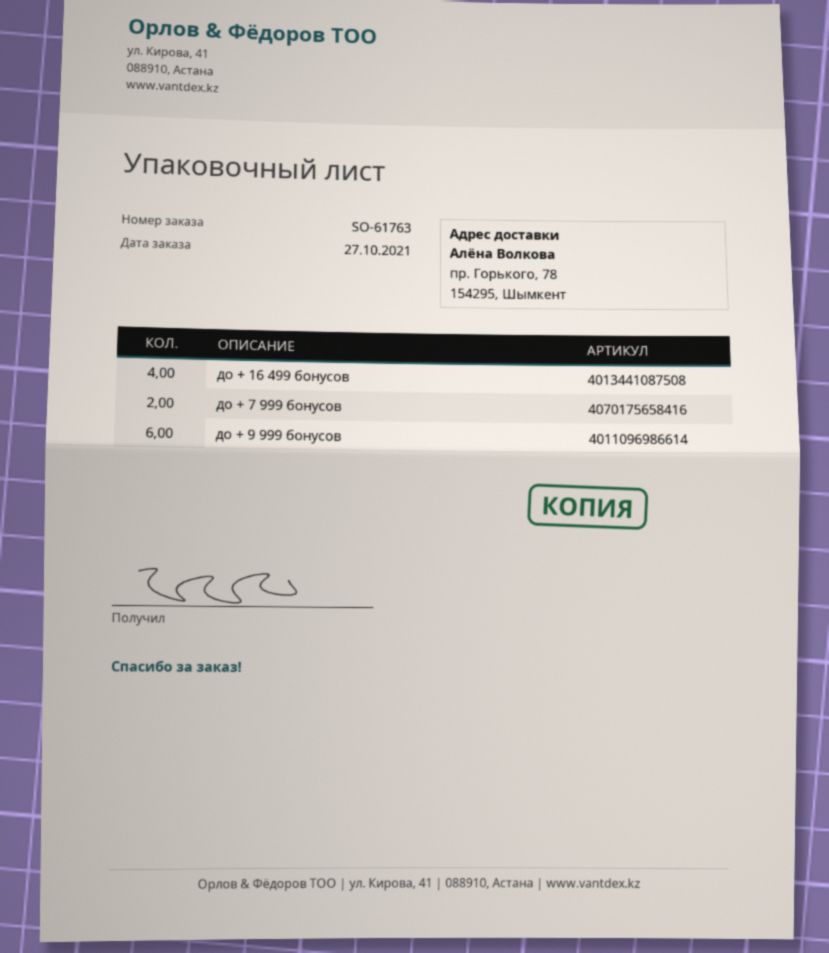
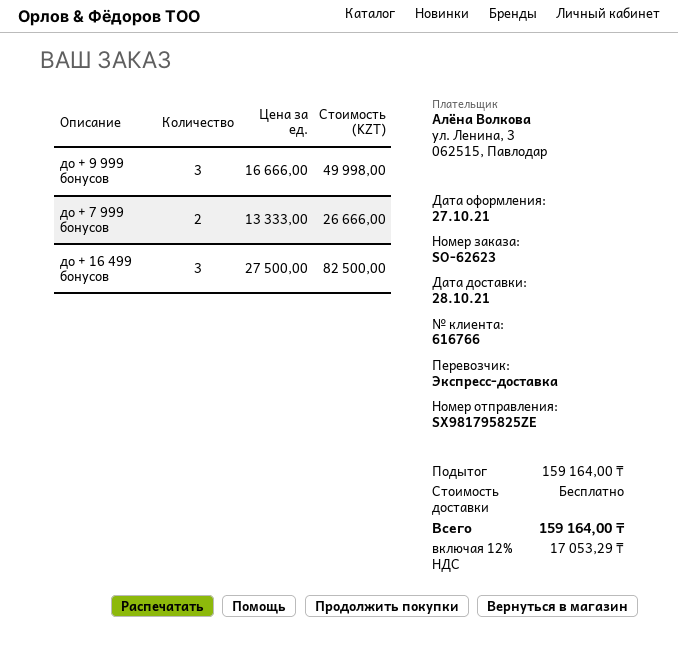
order number: SO-61763 -> SO-62623
до + 16 499 бонусов: 4 -> 3
до + 9 999 бонусов: 6 -> 3

